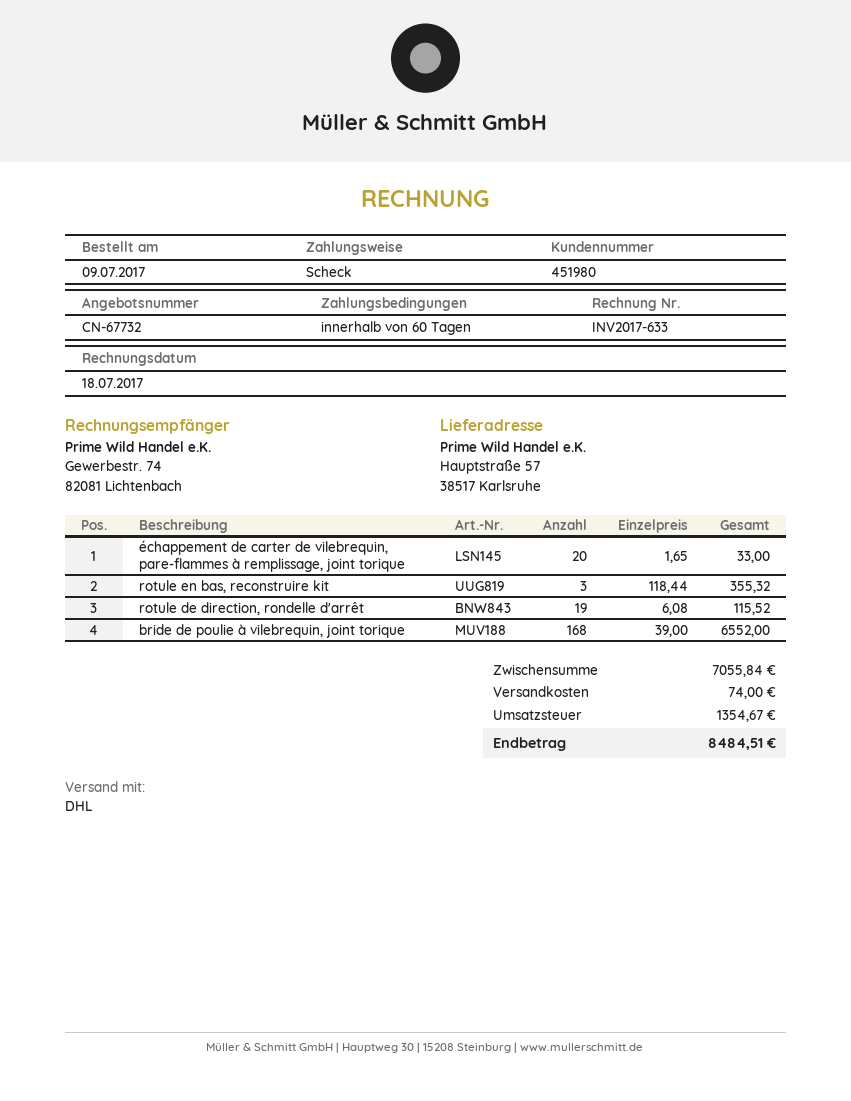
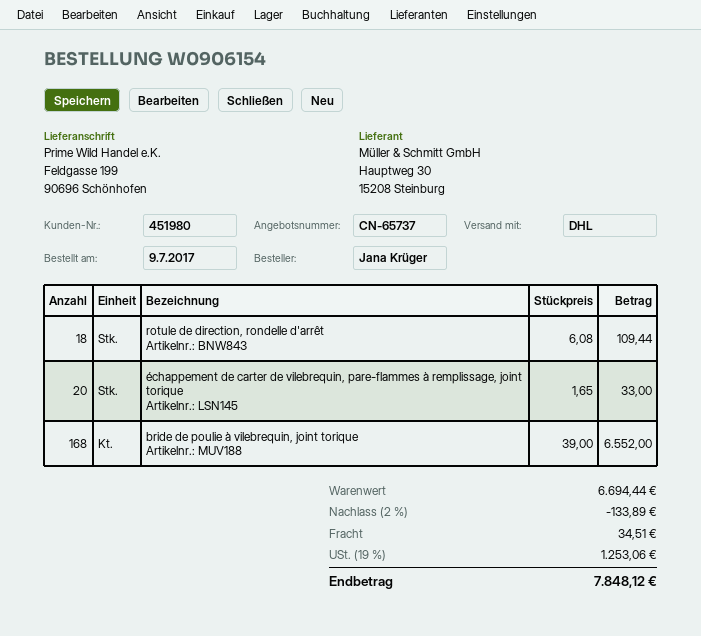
quote number: CN-67732 -> CN-65737
ship to: Hauptstraße 57, 38517 Karlsruhe -> Feldgasse 199, 90696 Schönhofen
rotule en bas, reconstruire kit: 3 x 118.44 = 355.32 -> none
rotule de direction, rondelle d'arrêt: 19 x 6.08 = 115.52 -> 18 x 6.08 = 109.44
subtotal: 7055.84 -> 6694.44
discount: none -> 2% = 133.89
shipping: 74.00 -> 34.51
tax: 1354.67 -> 1253.06
total: 8484.51 -> 7848.12

